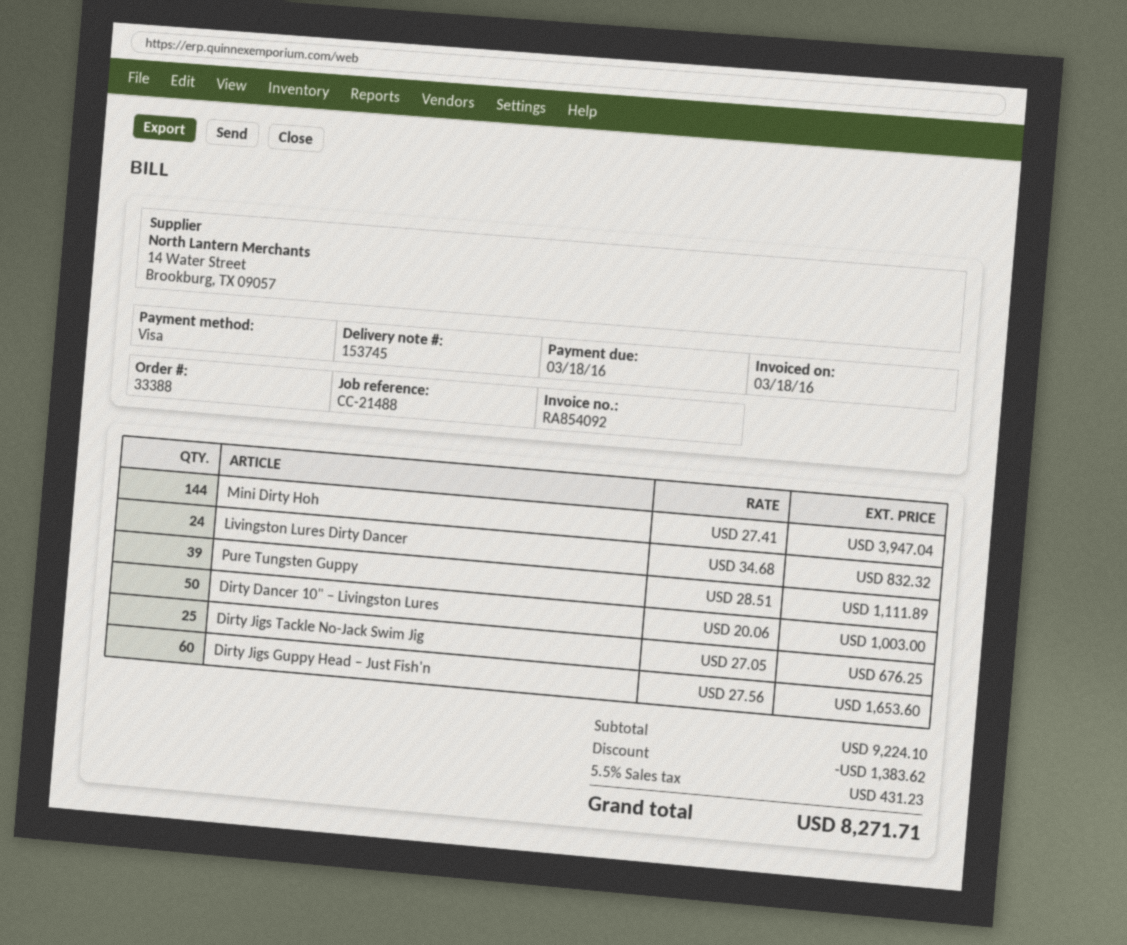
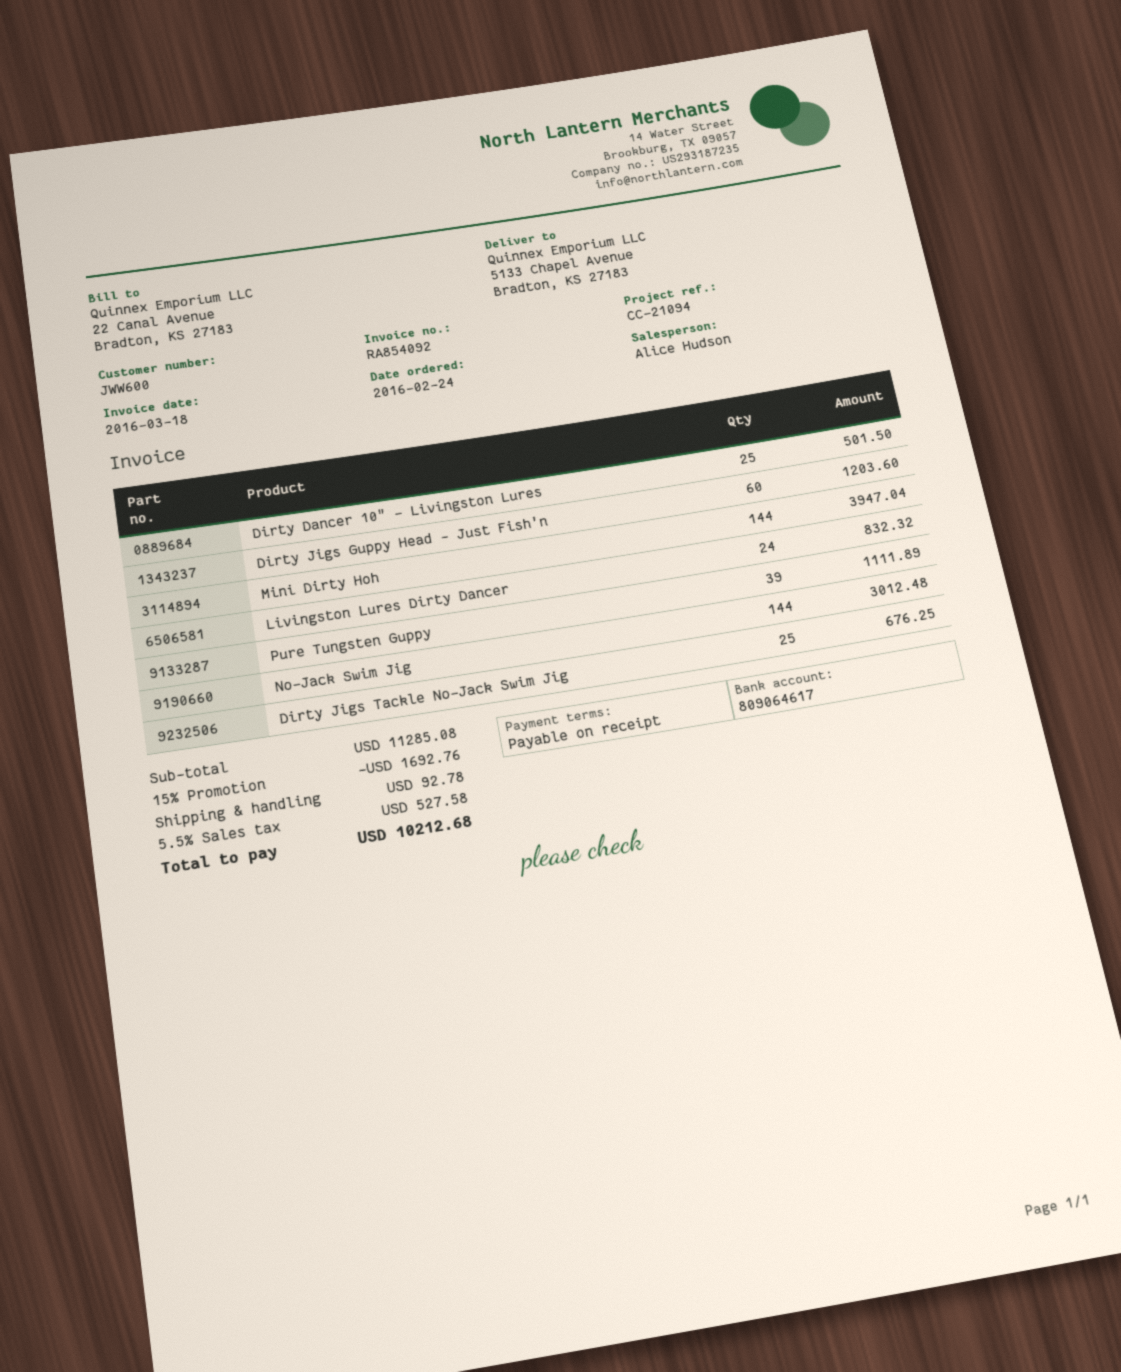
reference: CC-21488 -> CC-21094
Dirty Dancer 10" – Livingston Lures: 50 for 1003.00 -> 25 for 501.50
Dirty Jigs Guppy Head – Just Fish'n: 60 for 1653.60 -> 60 for 1203.60
No-Jack Swim Jig: none -> 144 for 3012.48
subtotal: 9224.10 -> 11285.08
discount: 1383.62 -> 1692.76
shipping: none -> 92.78
tax: 5.5% = 431.23 -> 5.5% = 527.58
total: 8271.71 -> 10212.68

